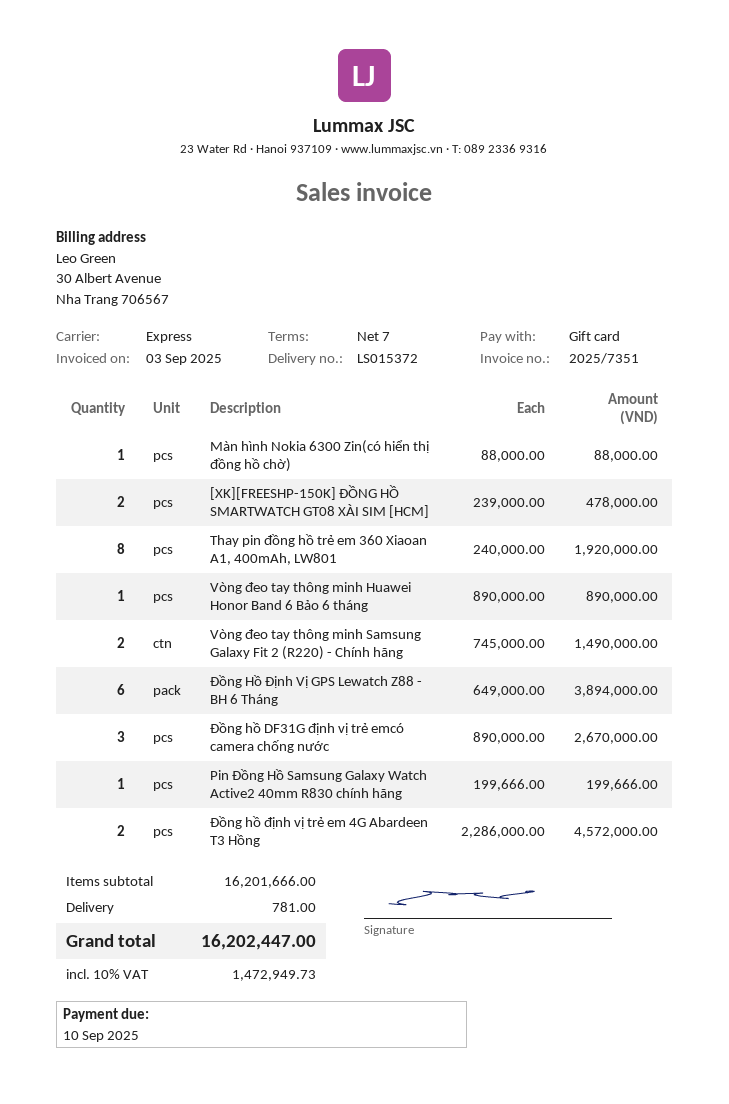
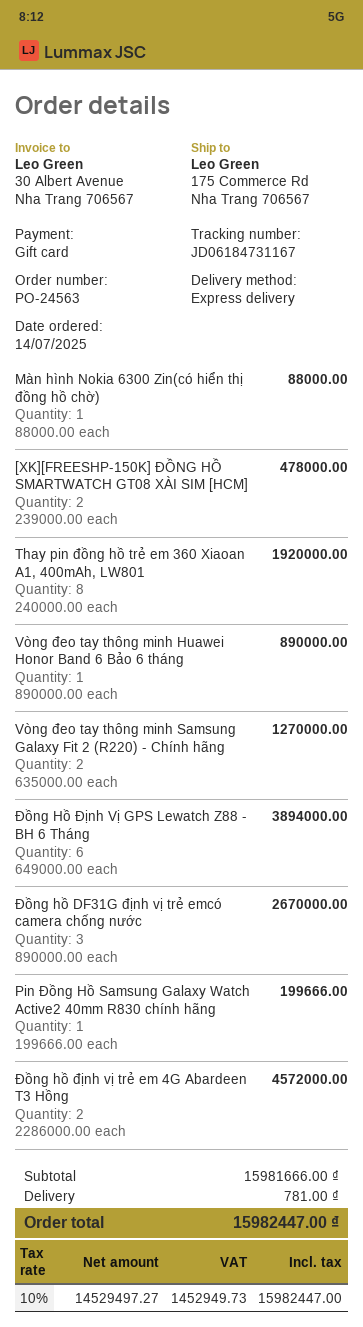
Vòng đeo tay thông minh Samsung Galaxy Fit 2 (R220) - Chính hãng: 2 x 745000.00 = 1490000.00 -> 2 x 635000.00 = 1270000.00
subtotal: 16201666.00 -> 15981666.00
tax: 10% = 1472949.73 -> 10% = 1452949.73
total: 16202447.00 -> 15982447.00

